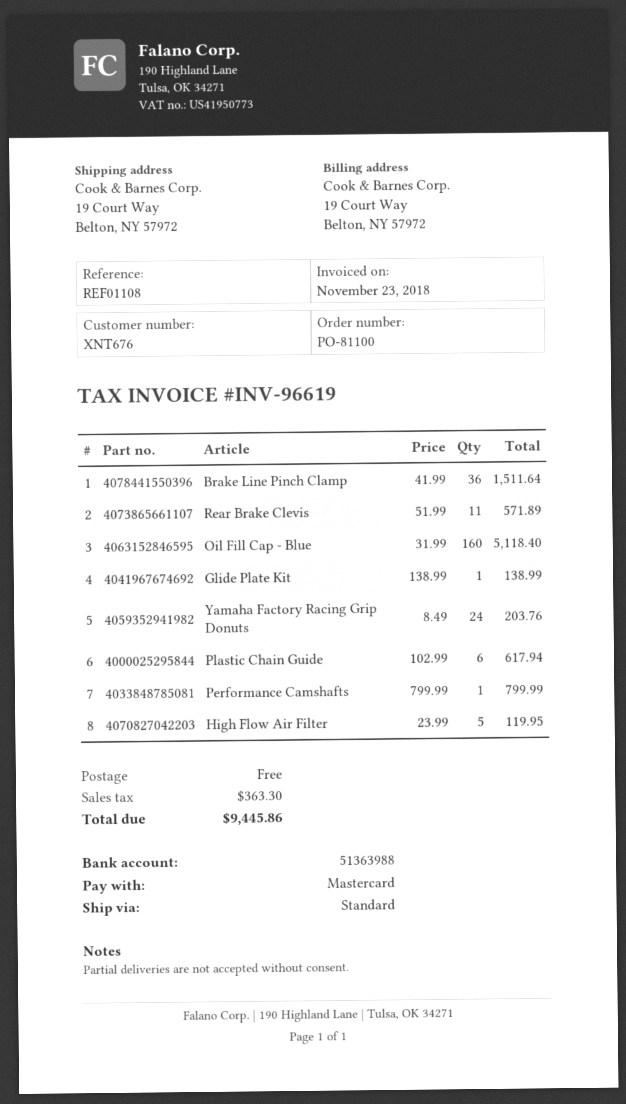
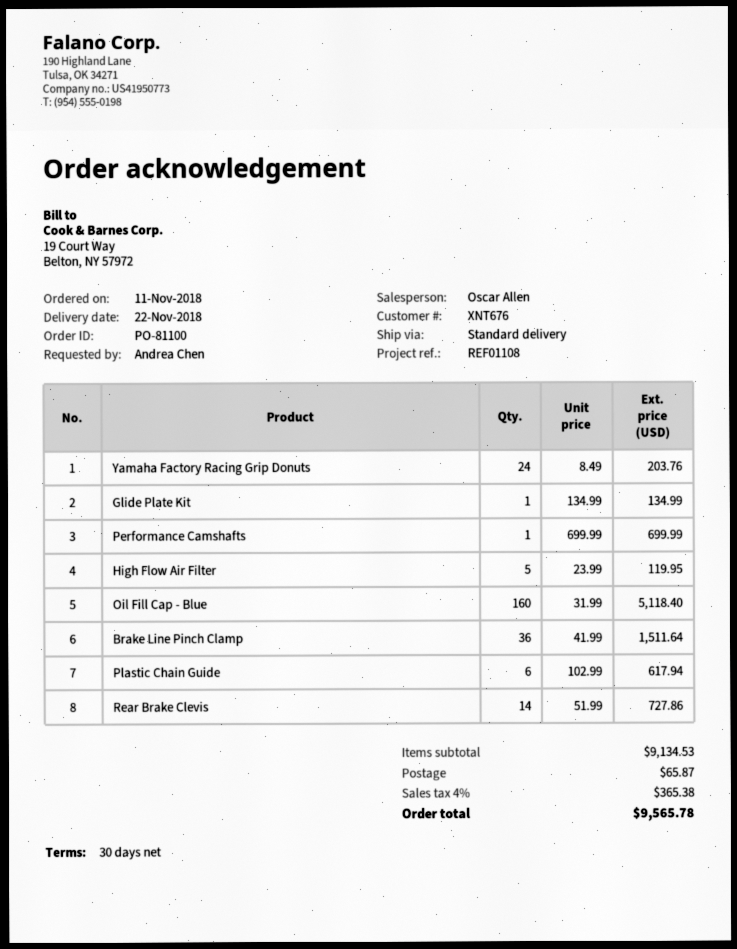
Rear Brake Clevis: 11 x 51.99 = 571.89 -> 14 x 51.99 = 727.86
Glide Plate Kit: 1 x 138.99 = 138.99 -> 1 x 134.99 = 134.99
Performance Camshafts: 1 x 799.99 = 799.99 -> 1 x 699.99 = 699.99
shipping: 0.00 -> 65.87
tax: 363.30 -> 365.38
total: 9445.86 -> 9565.78

